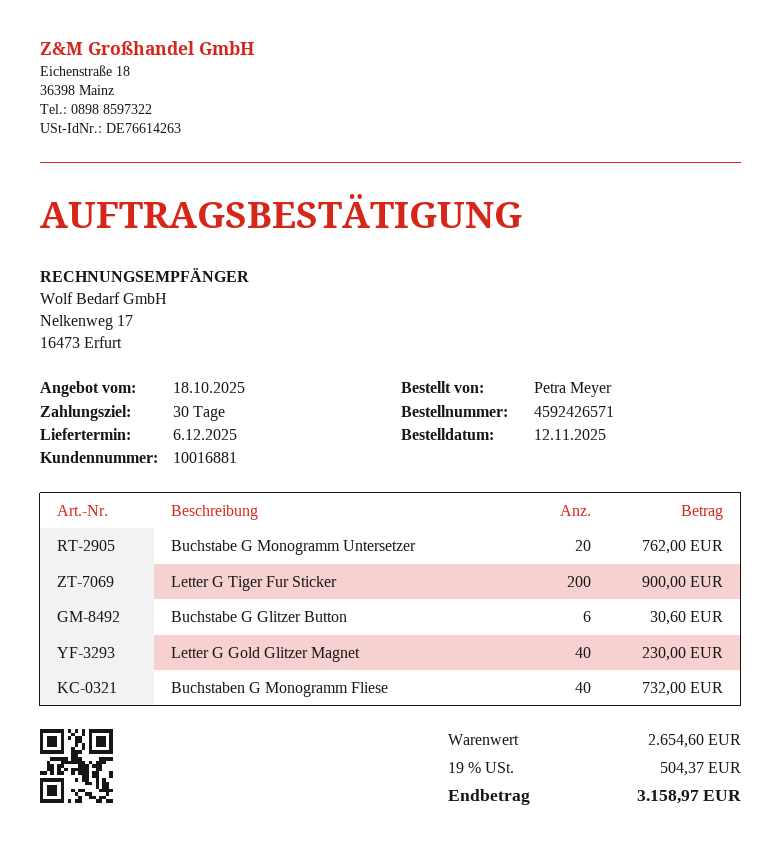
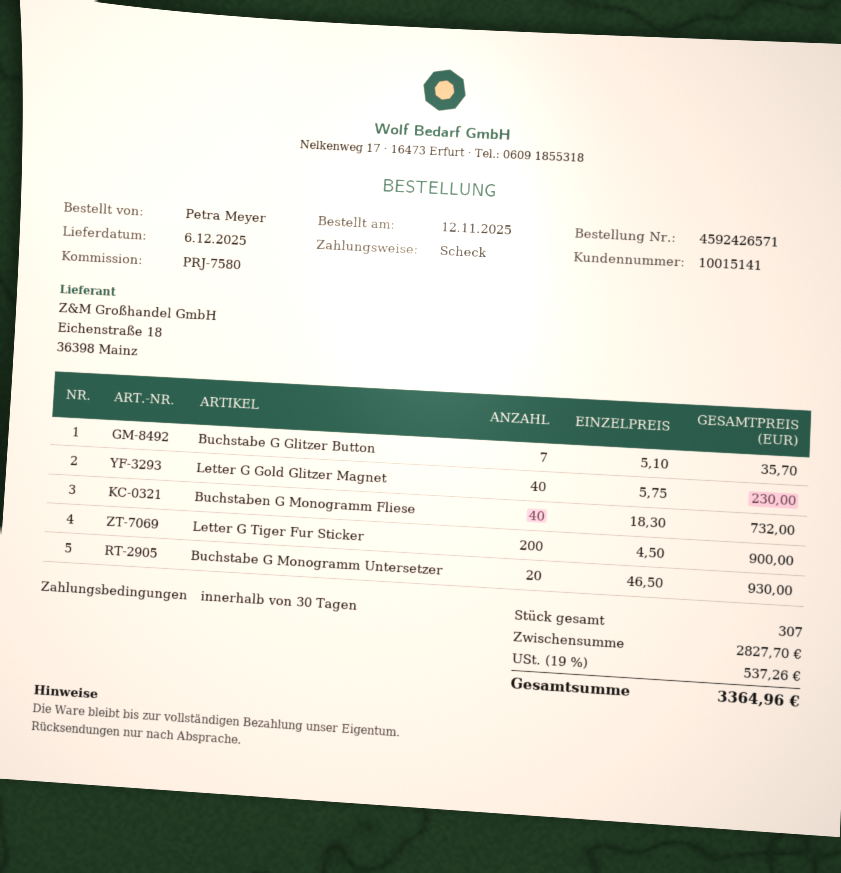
customer number: 10016881 -> 10015141
Buchstabe G Monogramm Untersetzer: 20 for 762.00 -> 20 for 930.00
Buchstabe G Glitzer Button: 6 for 30.60 -> 7 for 35.70
subtotal: 2654.60 -> 2827.70
tax: 19% = 504.37 -> 19% = 537.26
total: 3158.97 -> 3364.96

